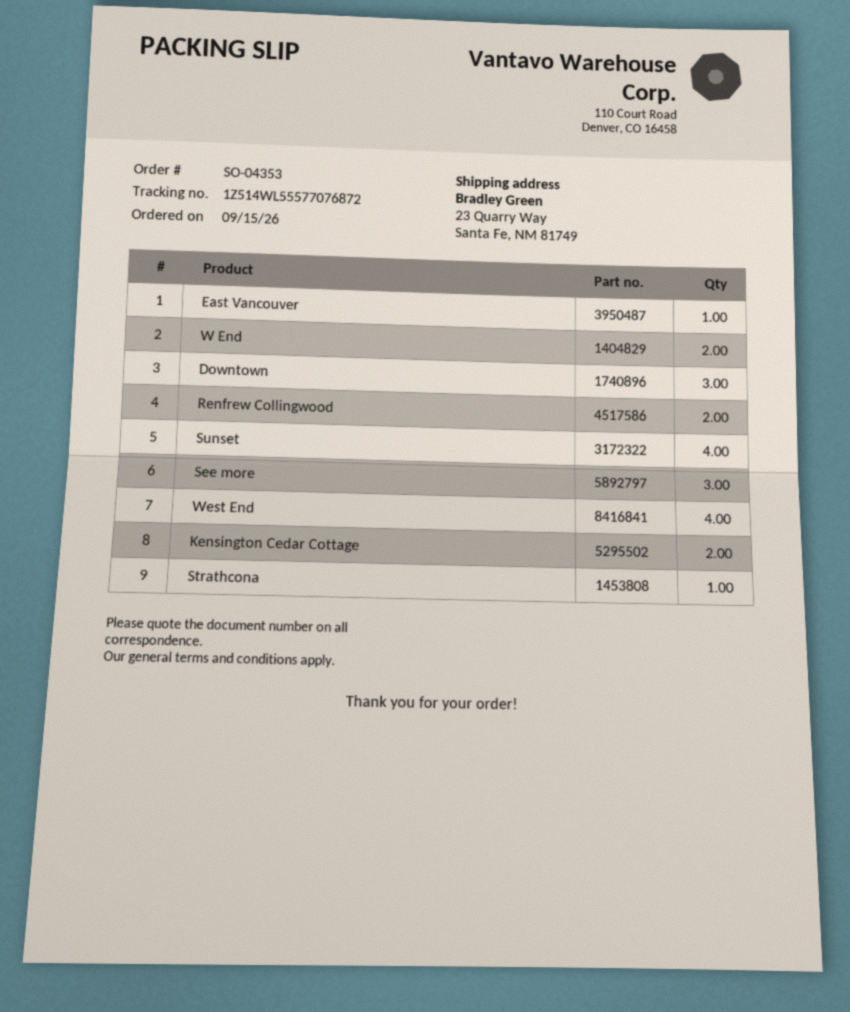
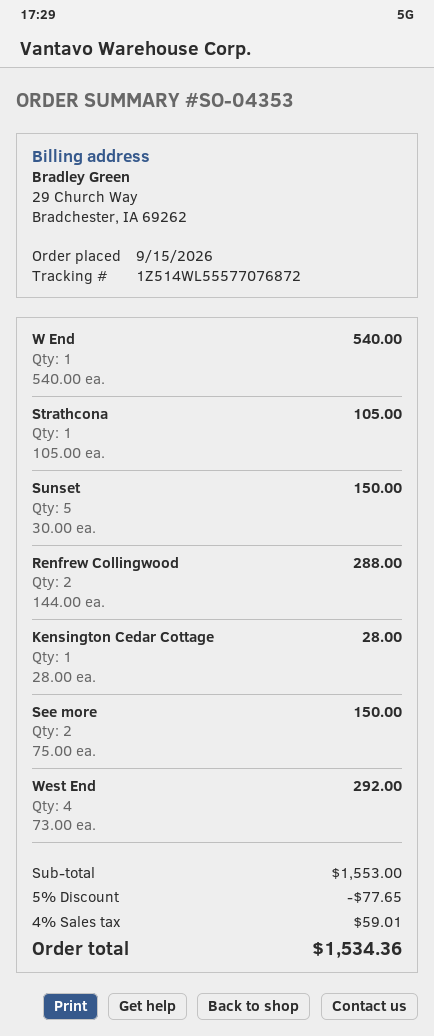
East Vancouver: 1 -> none
W End: 2 -> 1
Downtown: 3 -> none
Sunset: 4 -> 5
See more: 3 -> 2
Kensington Cedar Cottage: 2 -> 1

